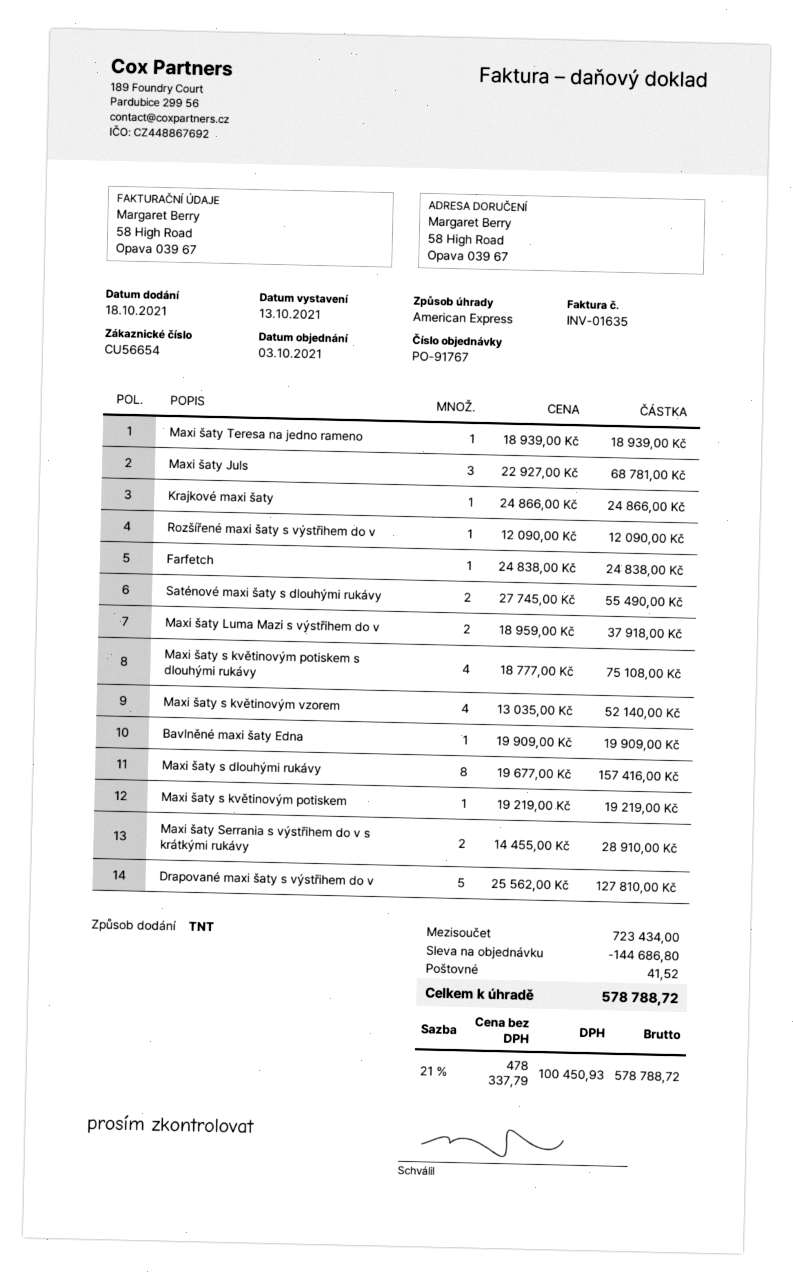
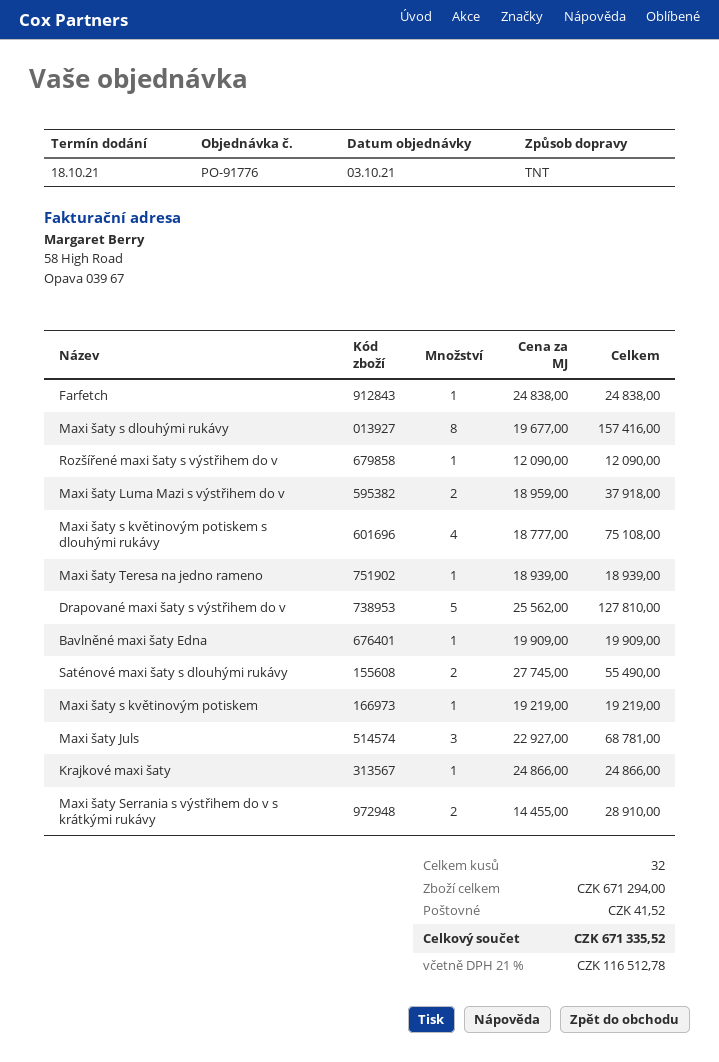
order number: PO-91767 -> PO-91776
Maxi šaty s květinovým vzorem: 4 x 13035.00 = 52140.00 -> none
subtotal: 723434.00 -> 671294.00
discount: 144686.80 -> none
tax: 21% = 100450.93 -> 21% = 116512.78
total: 578788.72 -> 671335.52

